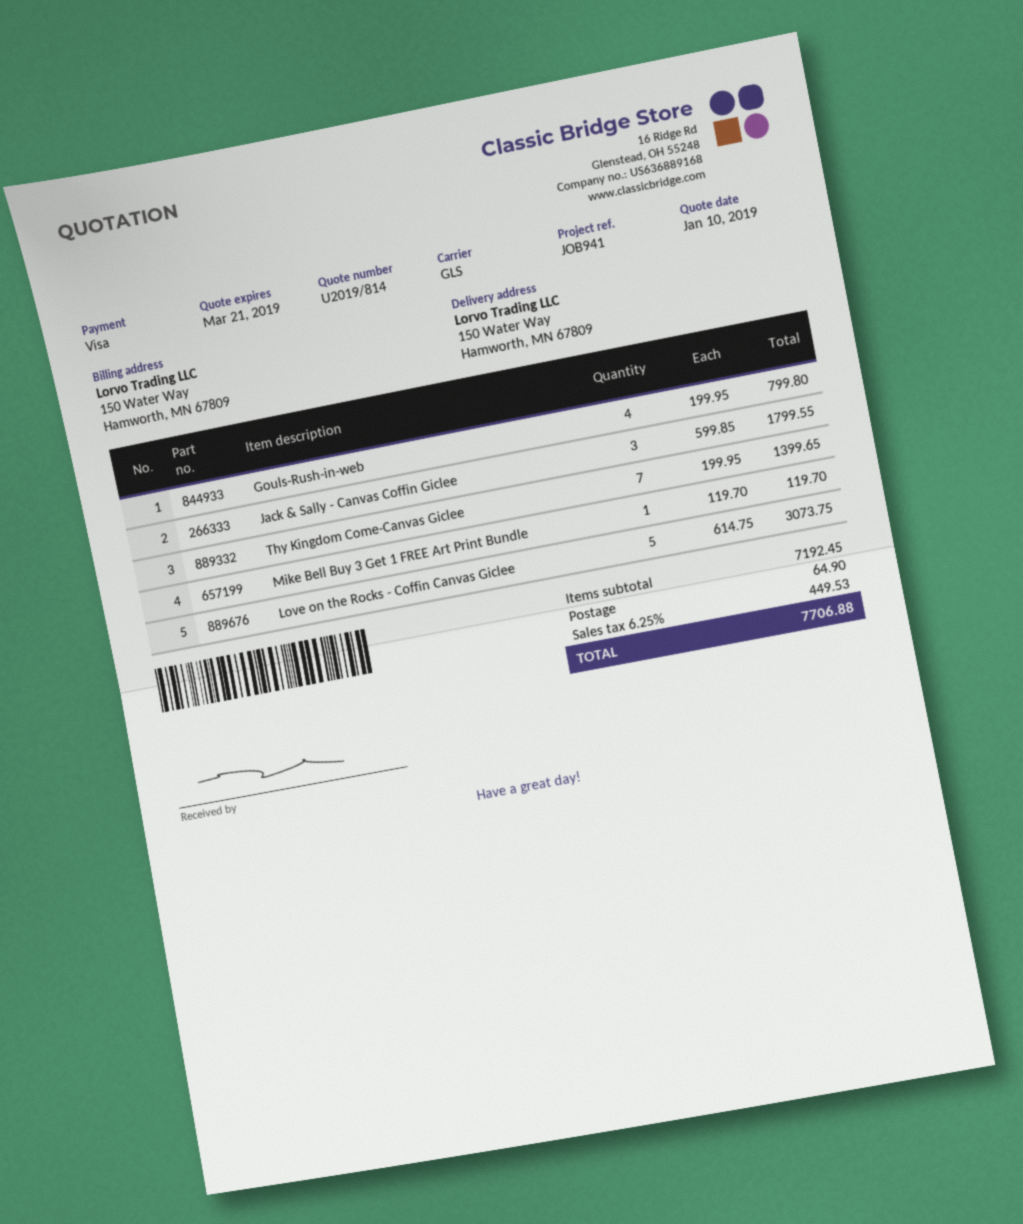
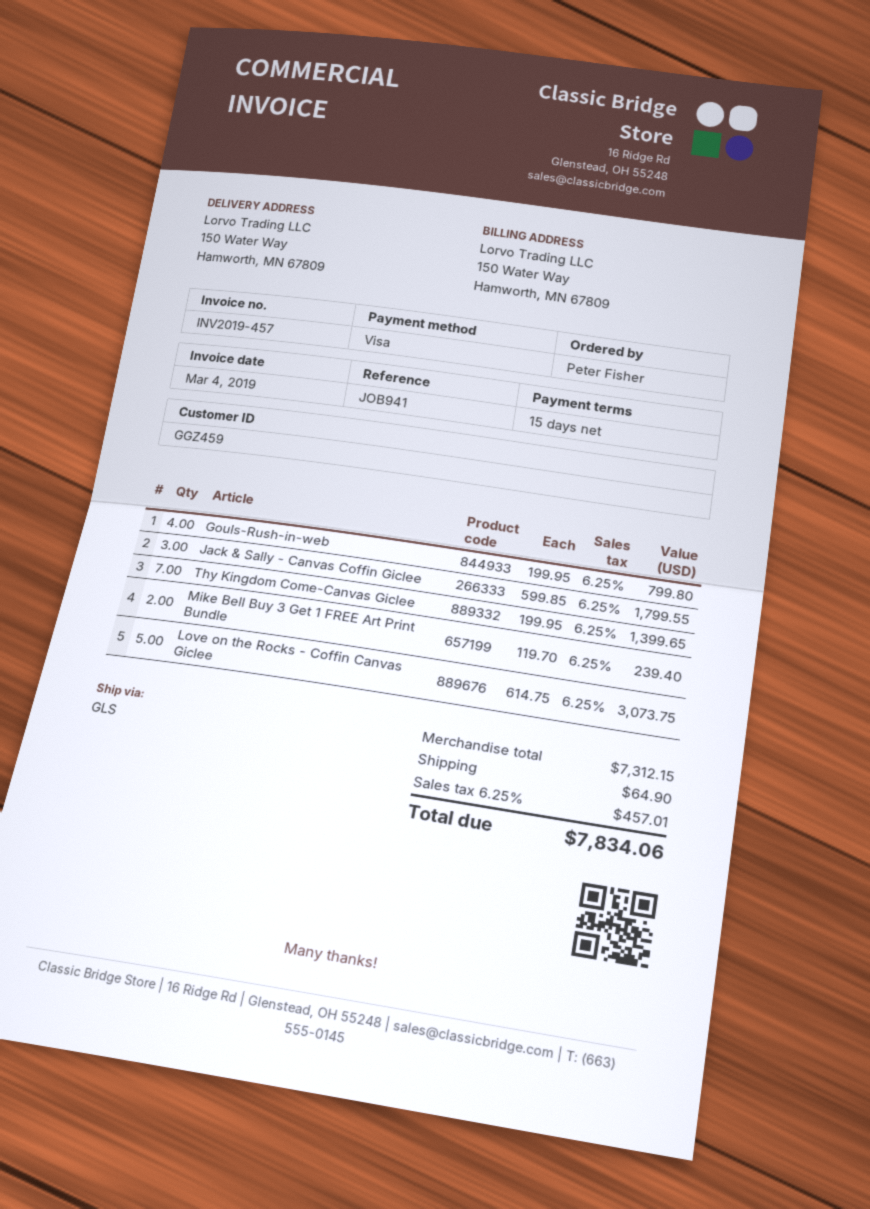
Mike Bell Buy 3 Get 1 FREE Art Print Bundle: 1 x 119.70 = 119.70 -> 2 x 119.70 = 239.40
subtotal: 7192.45 -> 7312.15
tax: 6.25% = 449.53 -> 6.25% = 457.01
total: 7706.88 -> 7834.06

